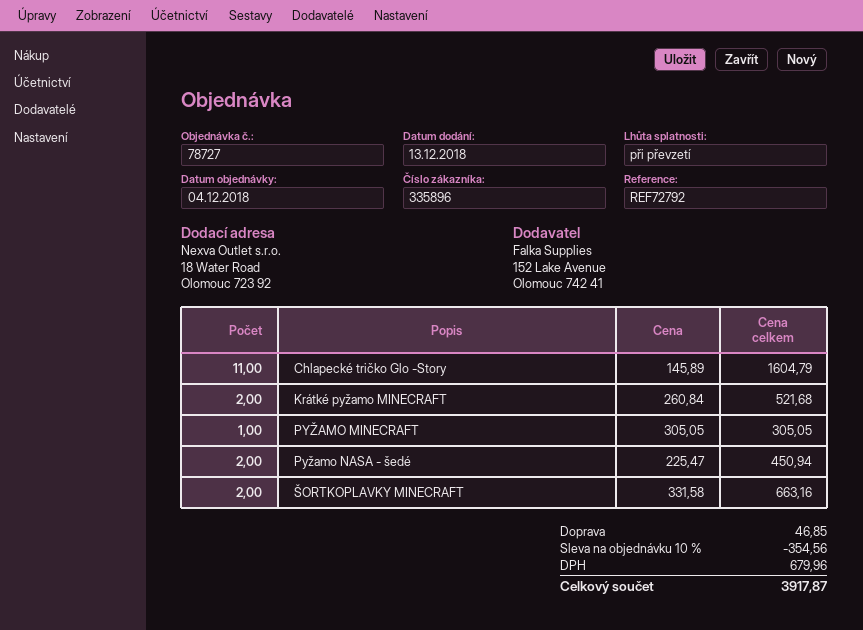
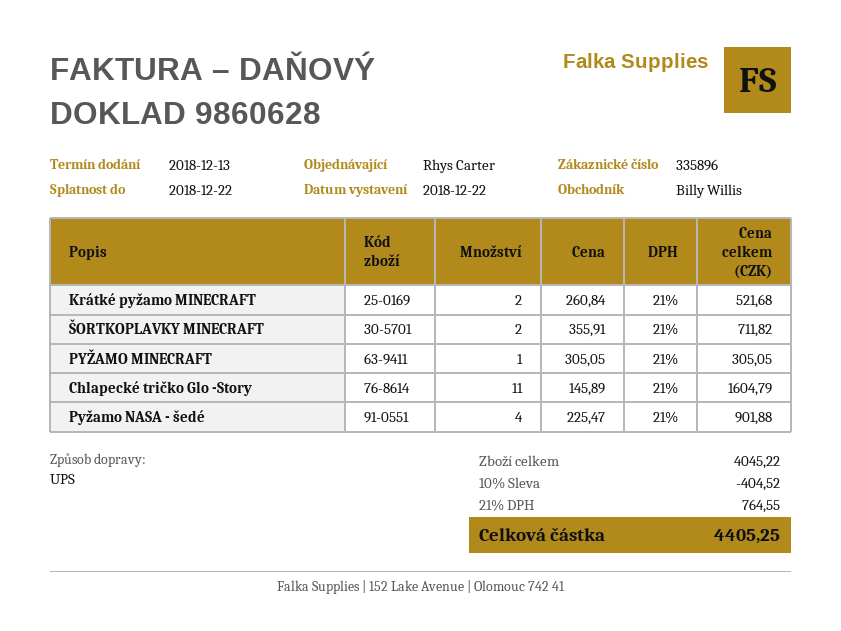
Pyžamo NASA - šedé: 2 x 225.47 = 450.94 -> 4 x 225.47 = 901.88
ŠORTKOPLAVKY MINECRAFT: 2 x 331.58 = 663.16 -> 2 x 355.91 = 711.82
discount: 10% = 354.56 -> 10% = 404.52
shipping: 46.85 -> none
tax: 679.96 -> 764.55
total: 3917.87 -> 4405.25

